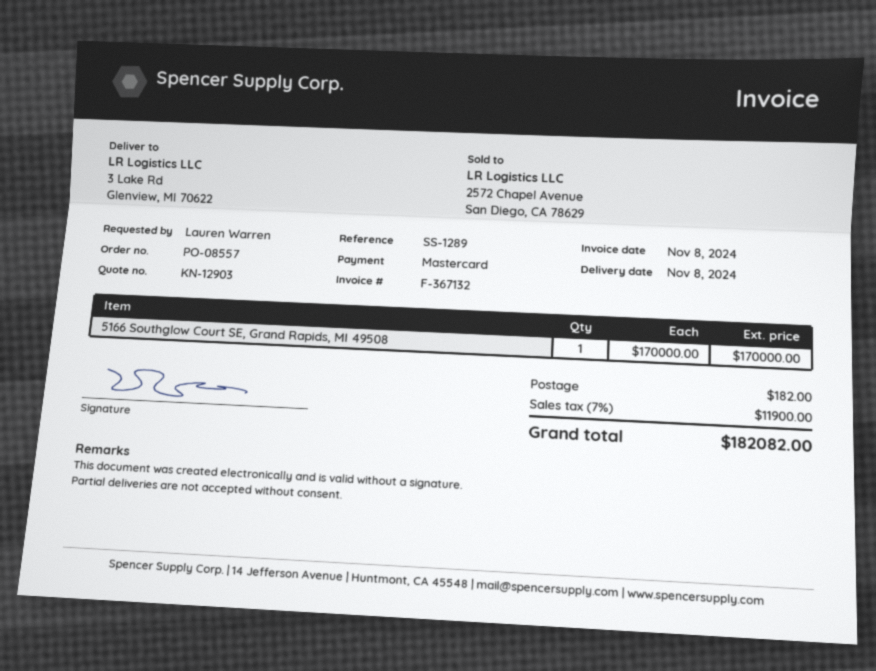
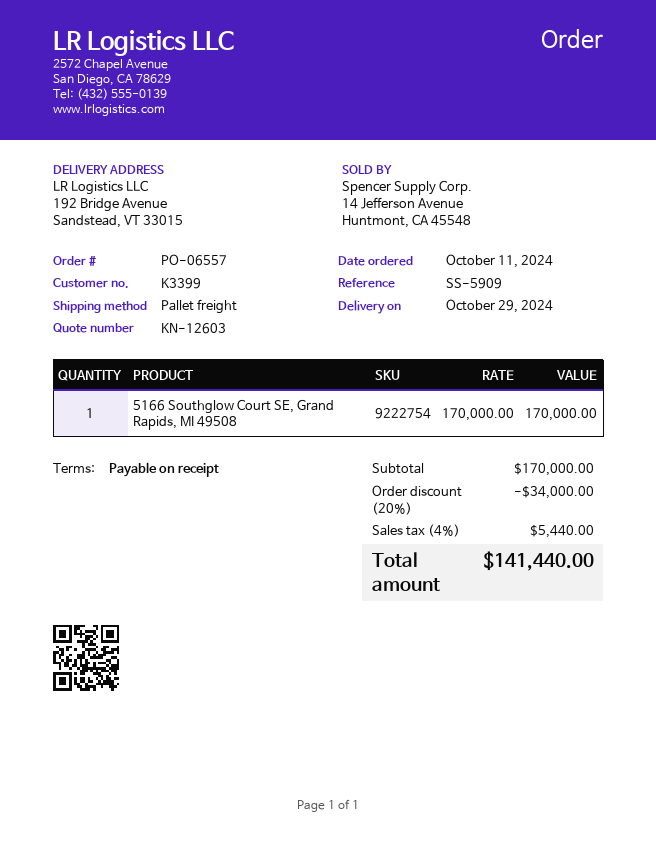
quote number: KN-12903 -> KN-12603
order number: PO-08557 -> PO-06557
delivery date: 2024-11-08 -> 2024-10-29
reference: SS-1289 -> SS-5909
ship to: 3 Lake Rd, Glenview, MI 70622 -> 192 Bridge Avenue, Sandstead, VT 33015
discount: none -> 20% = 34000.00
shipping: 182.00 -> none
tax: 7% = 11900.00 -> 4% = 5440.00
total: 182082.00 -> 141440.00

